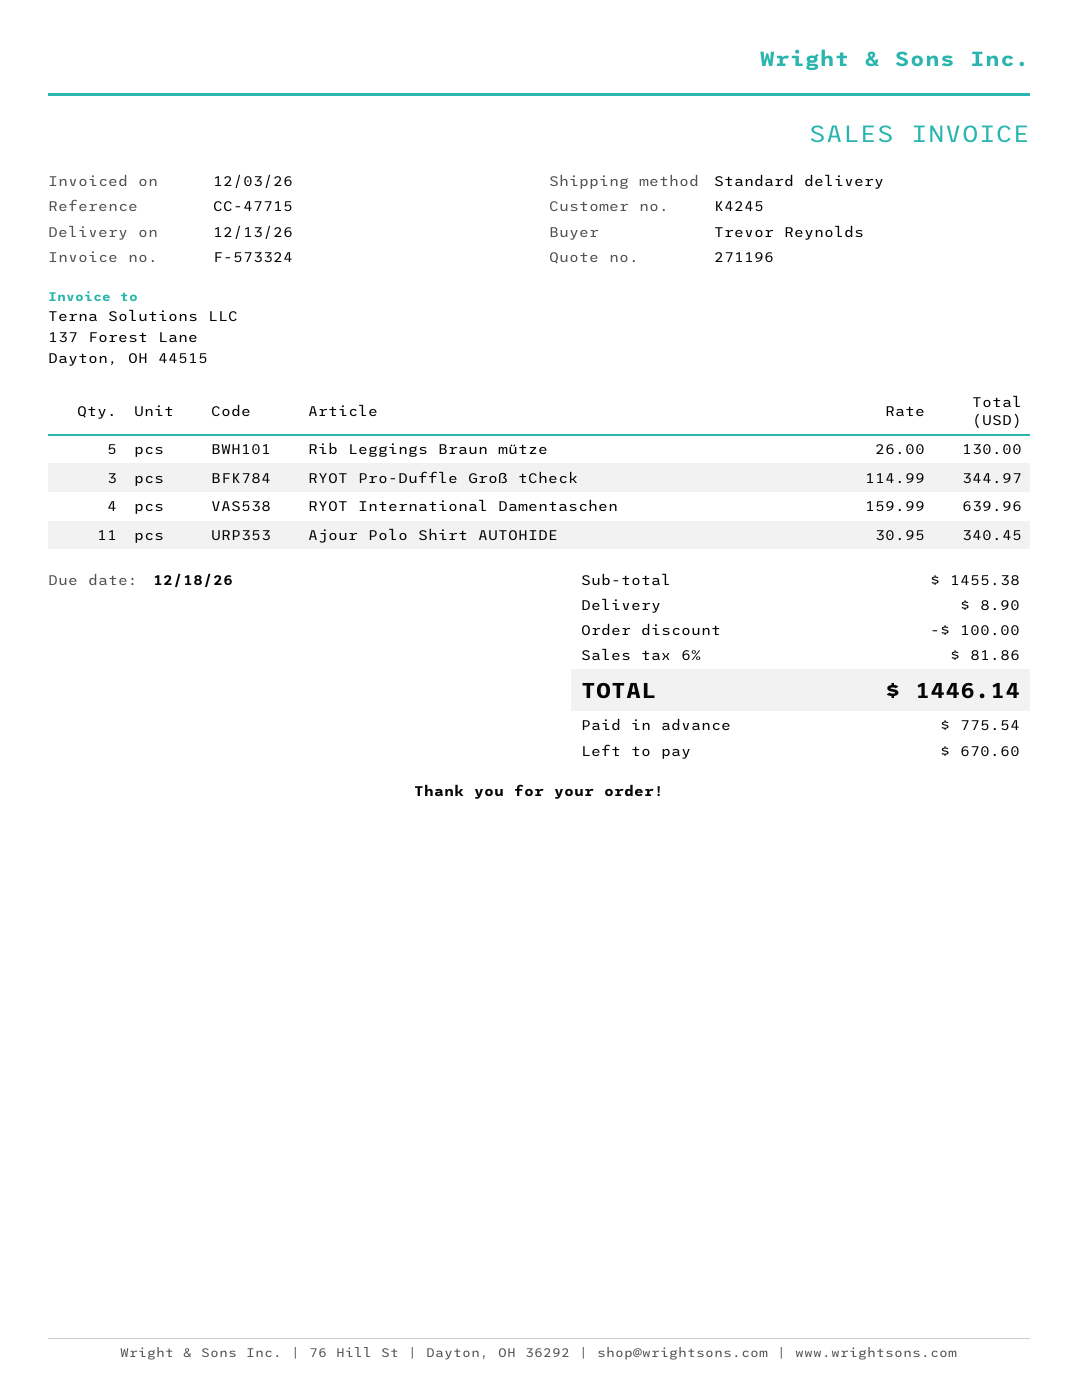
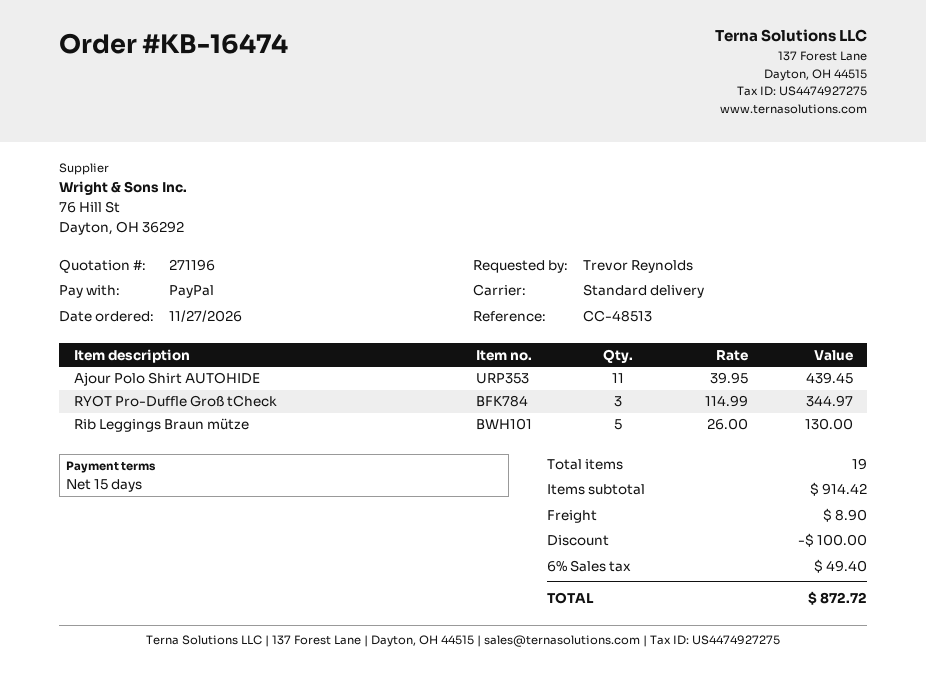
reference: CC-47715 -> CC-48513
RYOT International Damentaschen: 4 x 159.99 = 639.96 -> none
Ajour Polo Shirt AUTOHIDE: 11 x 30.95 = 340.45 -> 11 x 39.95 = 439.45
subtotal: 1455.38 -> 914.42
tax: 6% = 81.86 -> 6% = 49.40
total: 1446.14 -> 872.72

